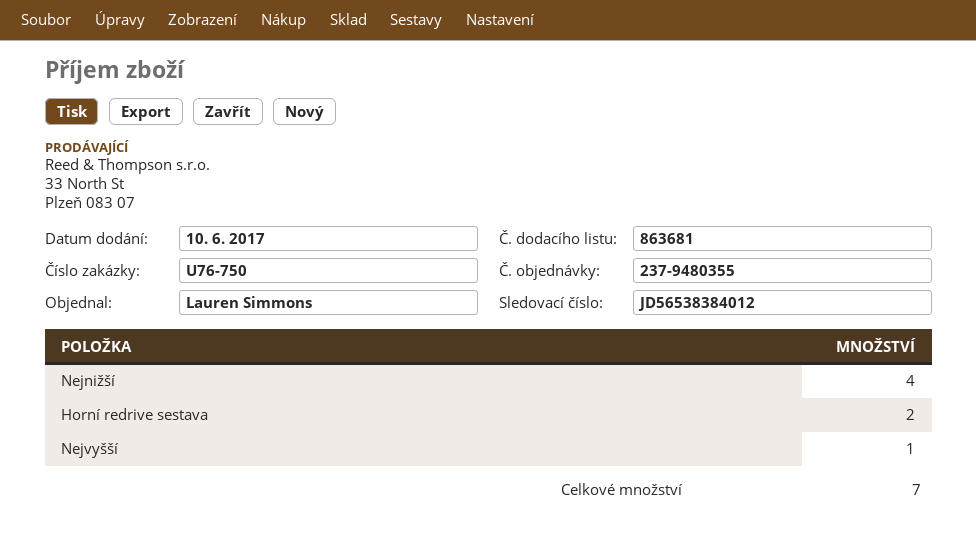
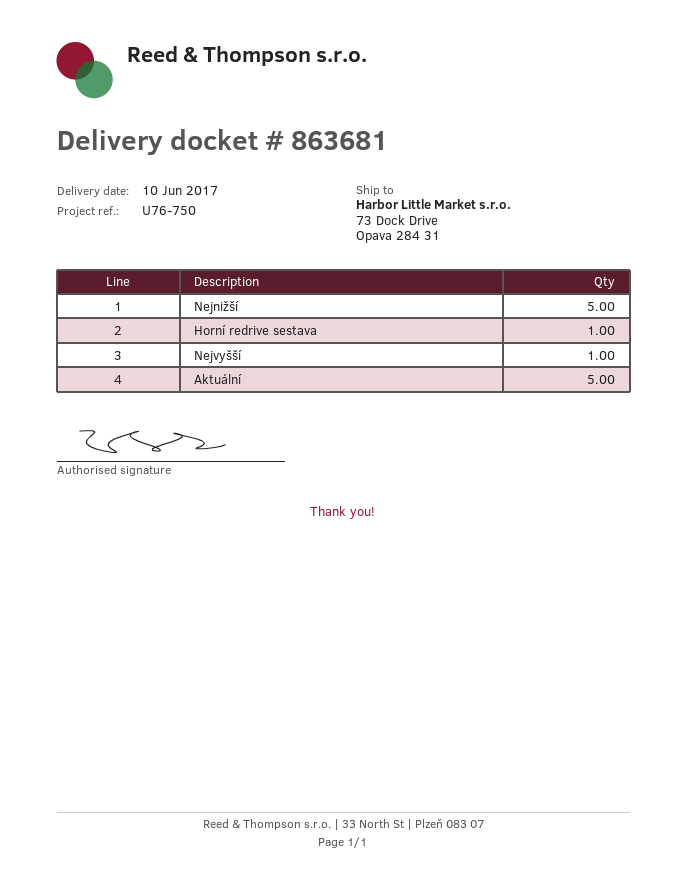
Nejnižší: 4 -> 5
Horní redrive sestava: 2 -> 1
Aktuální: none -> 5

